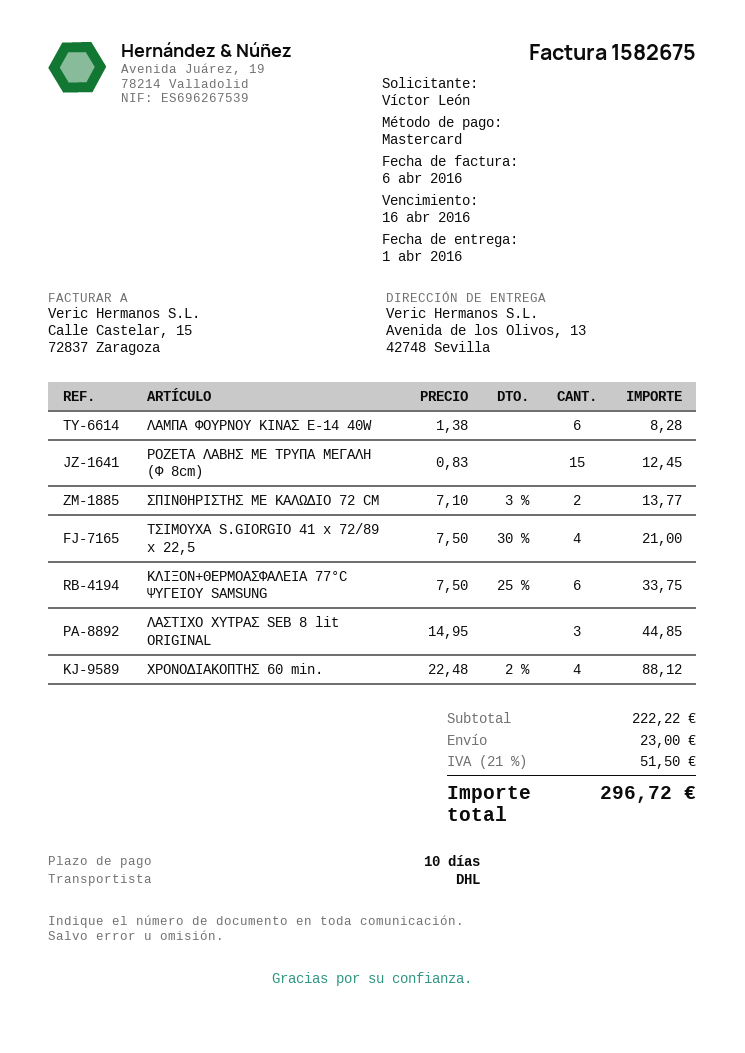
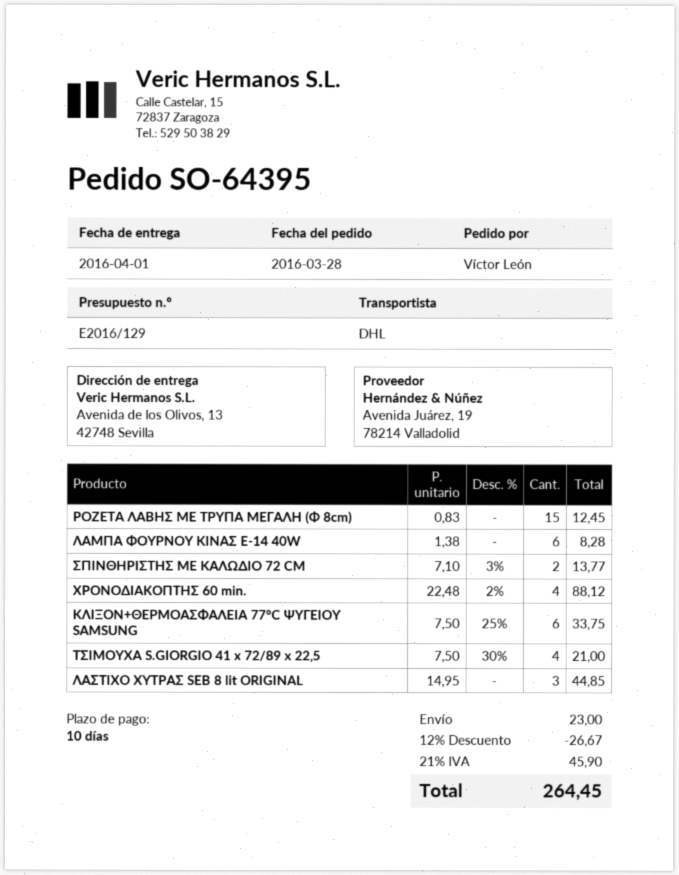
discount: none -> 12% = 26.67
tax: 21% = 51.50 -> 21% = 45.90
total: 296.72 -> 264.45

